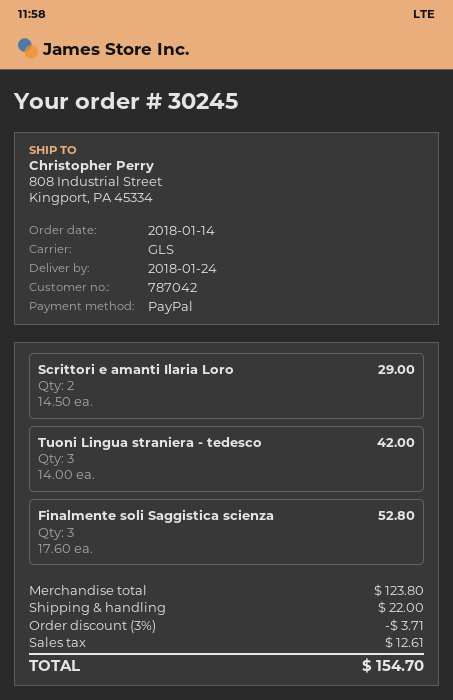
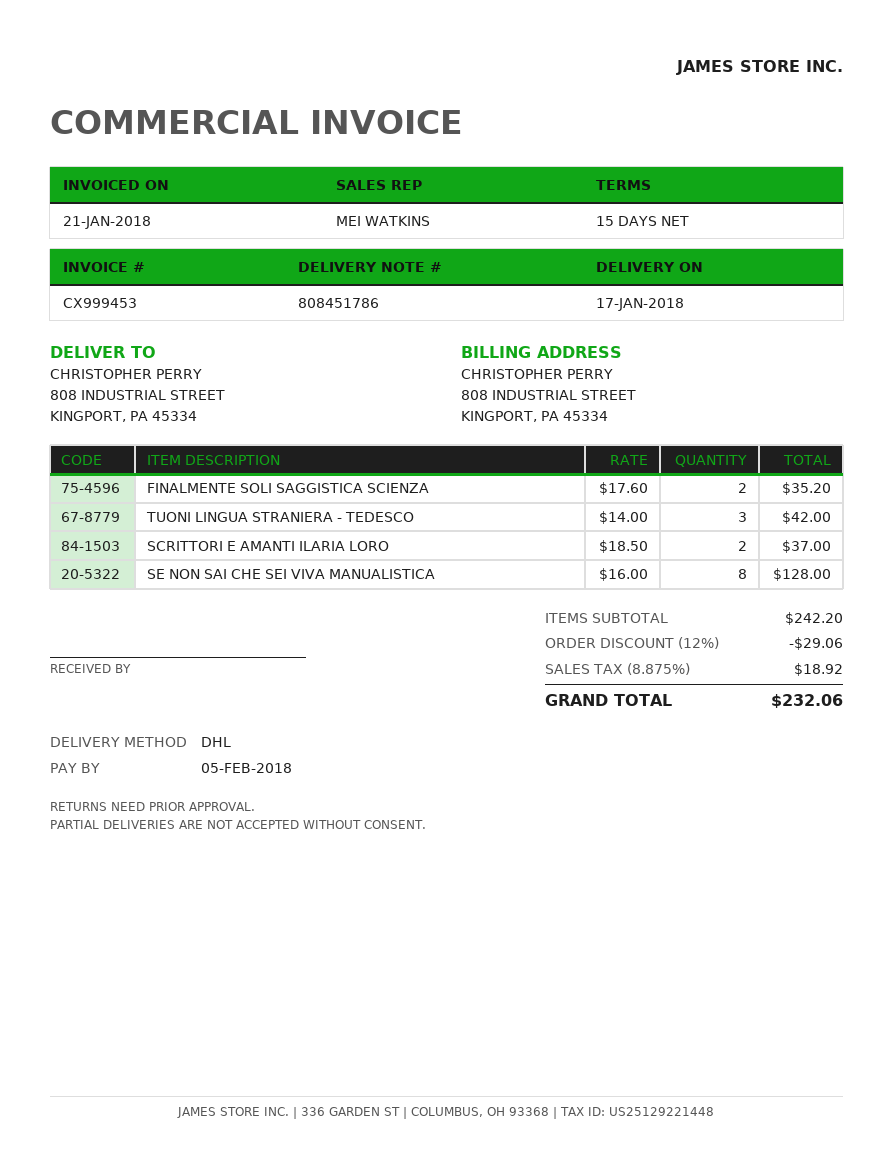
delivery date: 2018-01-24 -> 2018-01-17
shipping method: GLS -> DHL
Scrittori e amanti Ilaria Loro: 2 x 14.50 = 29.00 -> 2 x 18.50 = 37.00
Finalmente soli Saggistica scienza: 3 x 17.60 = 52.80 -> 2 x 17.60 = 35.20
SE NON SAI CHE SEI VIVA MANUALISTICA: none -> 8 x 16.00 = 128.00
subtotal: 123.80 -> 242.20
discount: 3% = 3.71 -> 12% = 29.06
shipping: 22.00 -> none
tax: 12.61 -> 18.92
total: 154.70 -> 232.06

